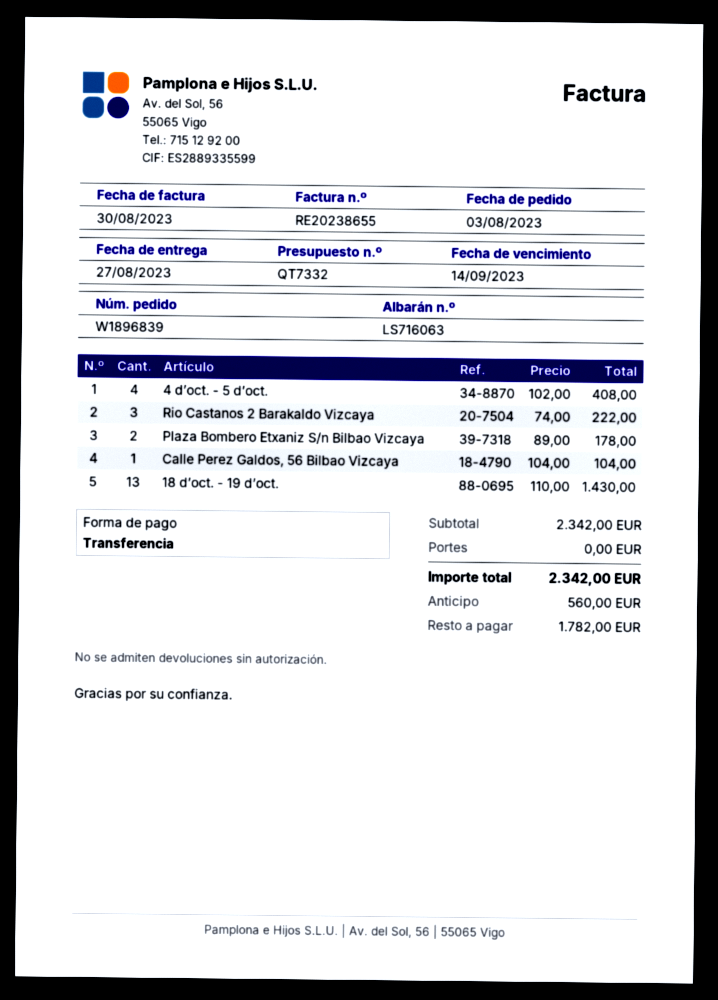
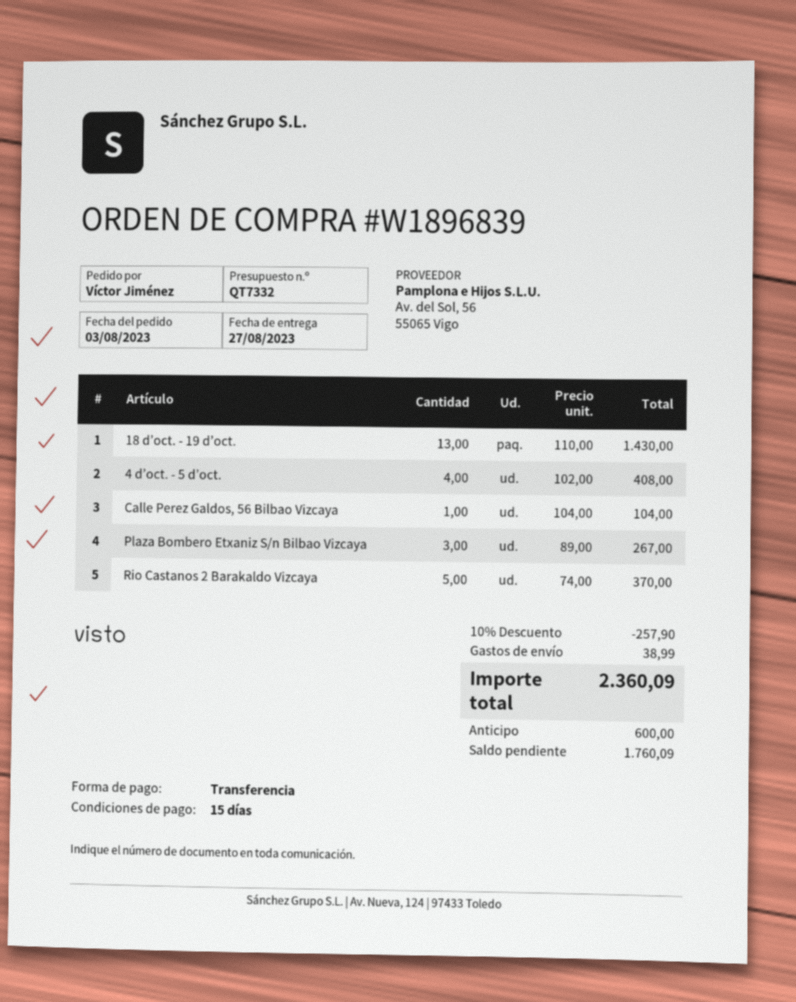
Rio Castanos 2 Barakaldo Vizcaya: 3 x 74.00 = 222.00 -> 5 x 74.00 = 370.00
Plaza Bombero Etxaniz S/n Bilbao Vizcaya: 2 x 89.00 = 178.00 -> 3 x 89.00 = 267.00
discount: none -> 10% = 257.90
shipping: 0.00 -> 38.99
total: 2342.00 -> 2360.09
deposit: 560.00 -> 600.00
balance: 1782.00 -> 1760.09

